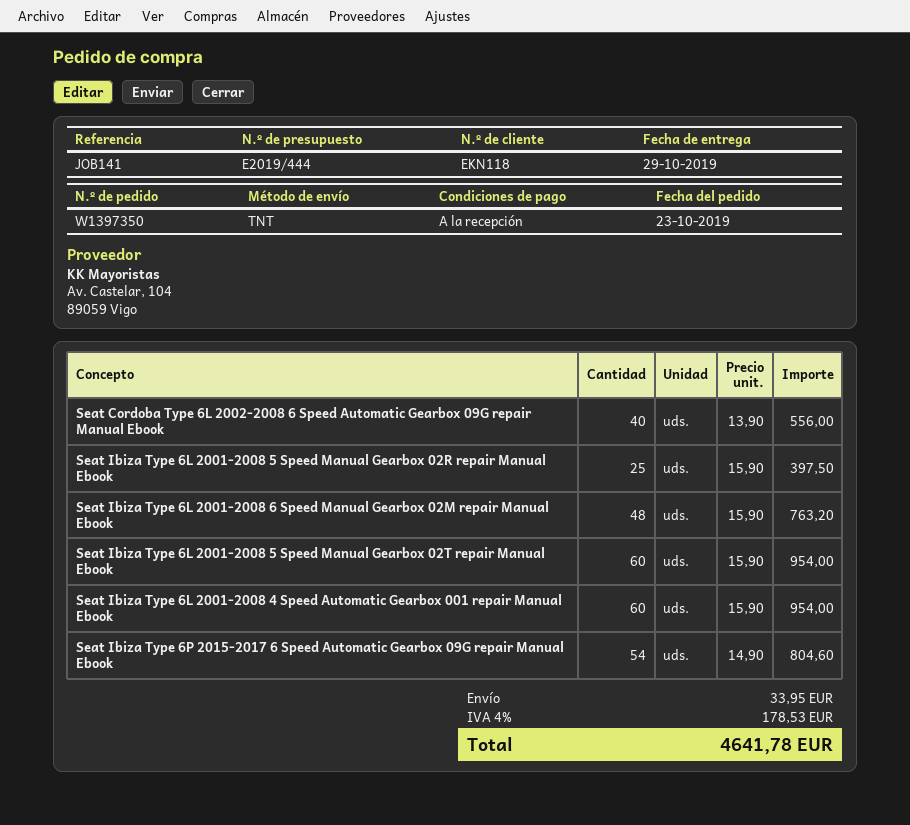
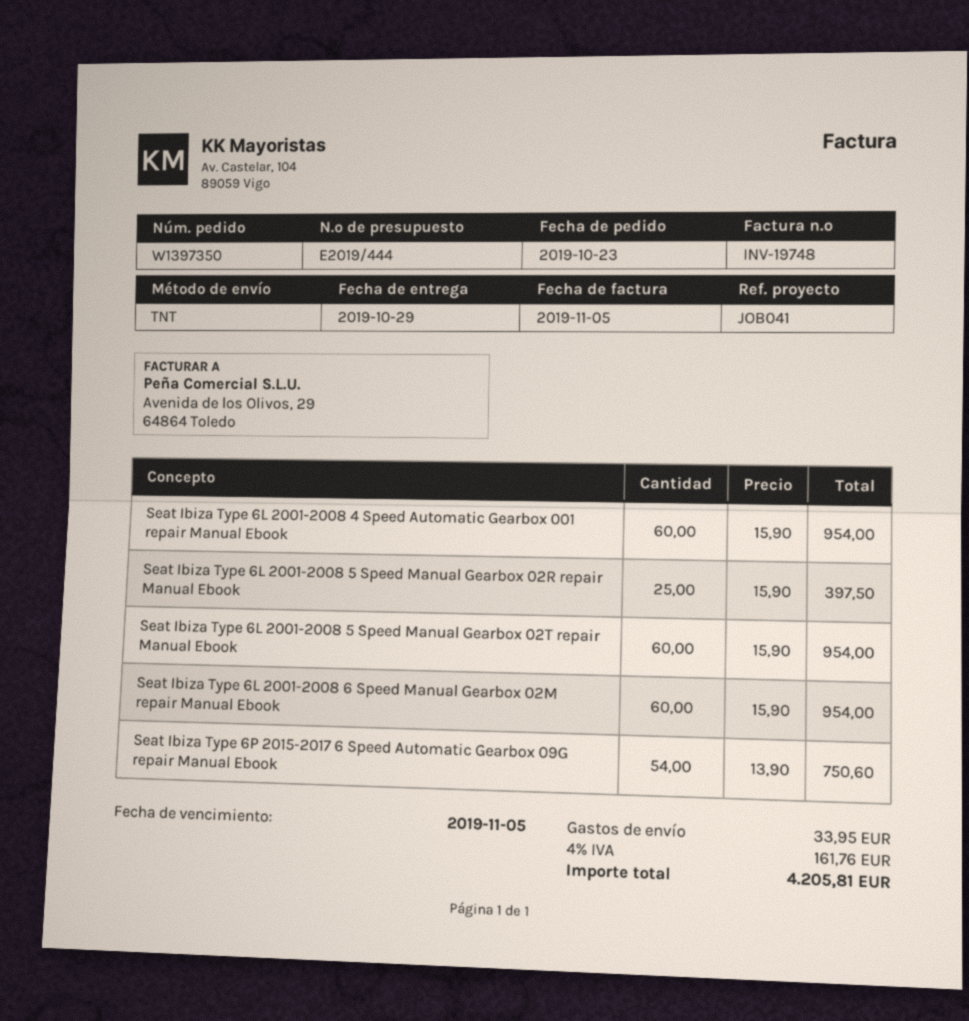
reference: JOB141 -> JOB041
Seat Cordoba Type 6L 2002-2008 6 Speed Automatic Gearbox 09G repair Manual Ebook: 40 x 13.90 = 556.00 -> none
Seat Ibiza Type 6L 2001-2008 6 Speed Manual Gearbox 02M repair Manual Ebook: 48 x 15.90 = 763.20 -> 60 x 15.90 = 954.00
Seat Ibiza Type 6P 2015-2017 6 Speed Automatic Gearbox 09G repair Manual Ebook: 54 x 14.90 = 804.60 -> 54 x 13.90 = 750.60
tax: 4% = 178.53 -> 4% = 161.76
total: 4641.78 -> 4205.81

